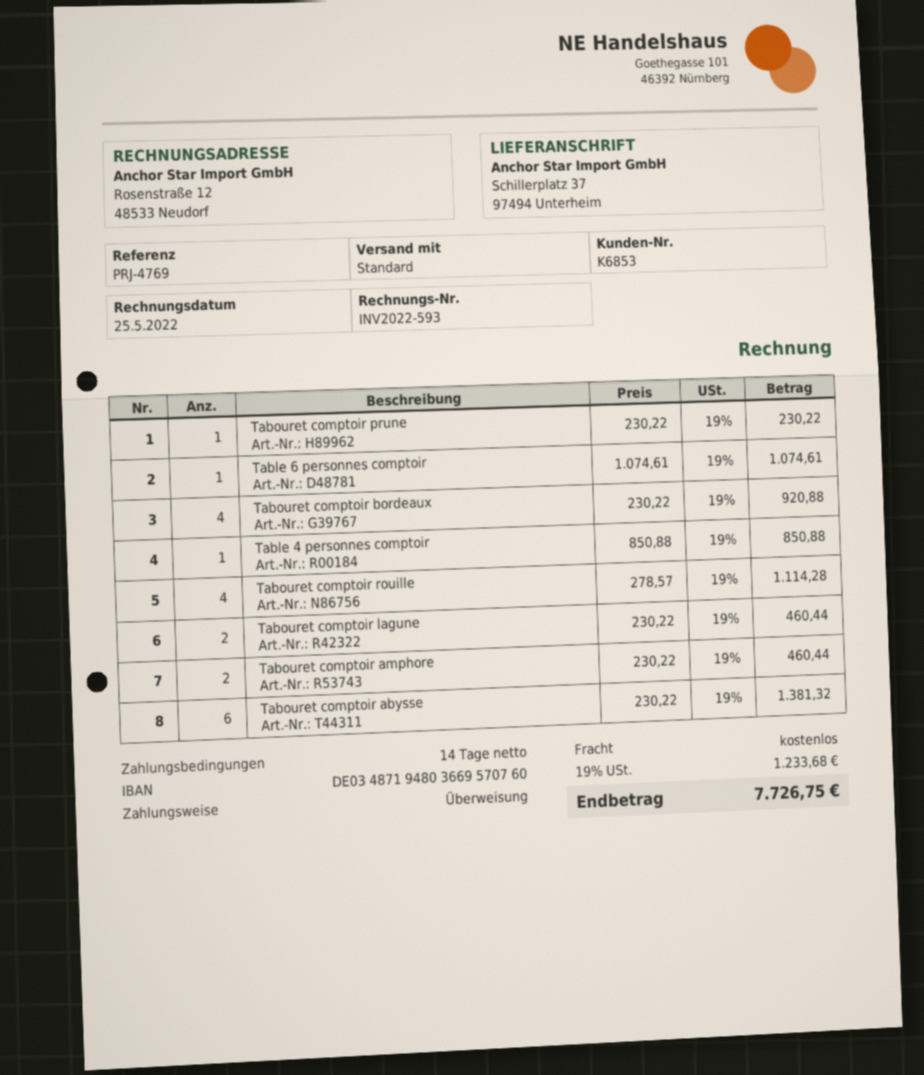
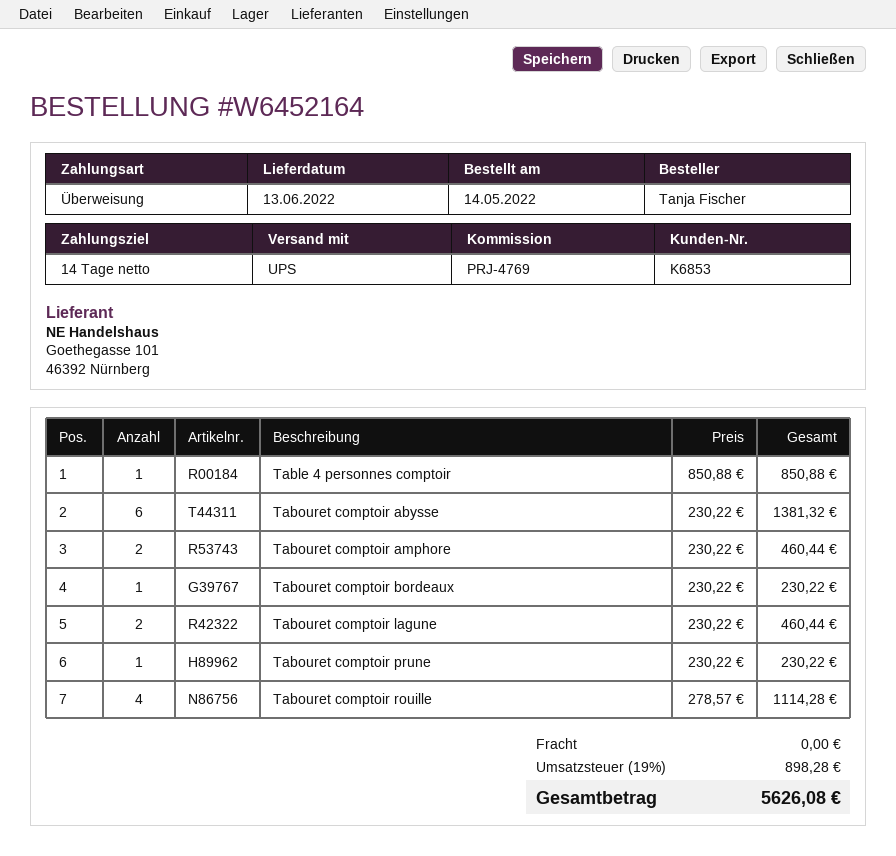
shipping method: standard -> UPS
Table 6 personnes comptoir: 1 x 1074.61 = 1074.61 -> none
Tabouret comptoir bordeaux: 4 x 230.22 = 920.88 -> 1 x 230.22 = 230.22
tax: 19% = 1233.68 -> 19% = 898.28
total: 7726.75 -> 5626.08

